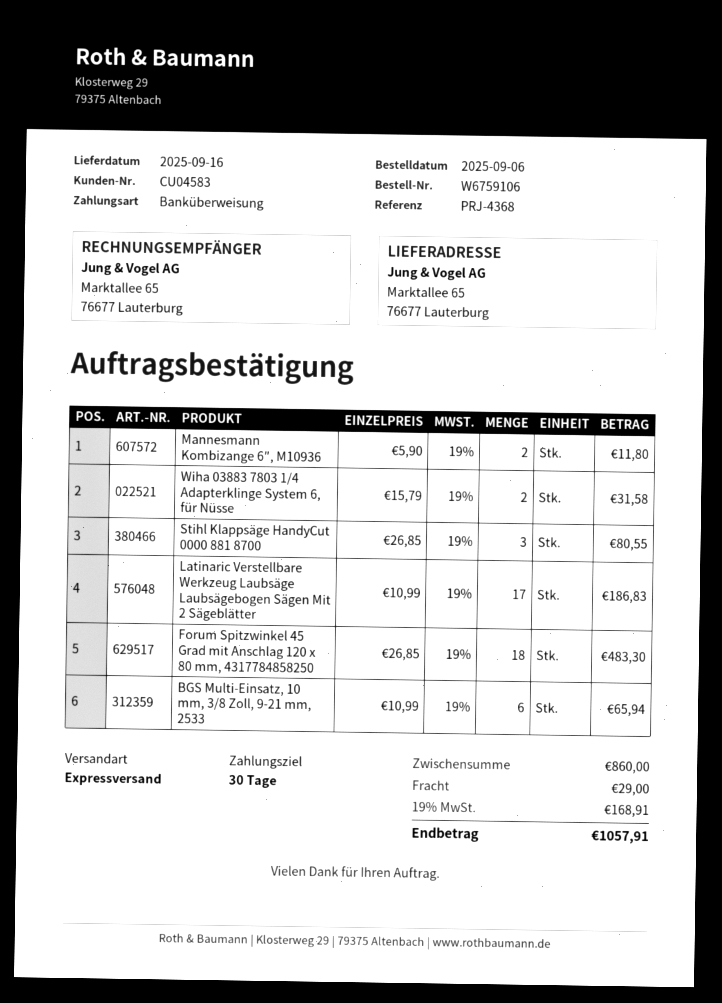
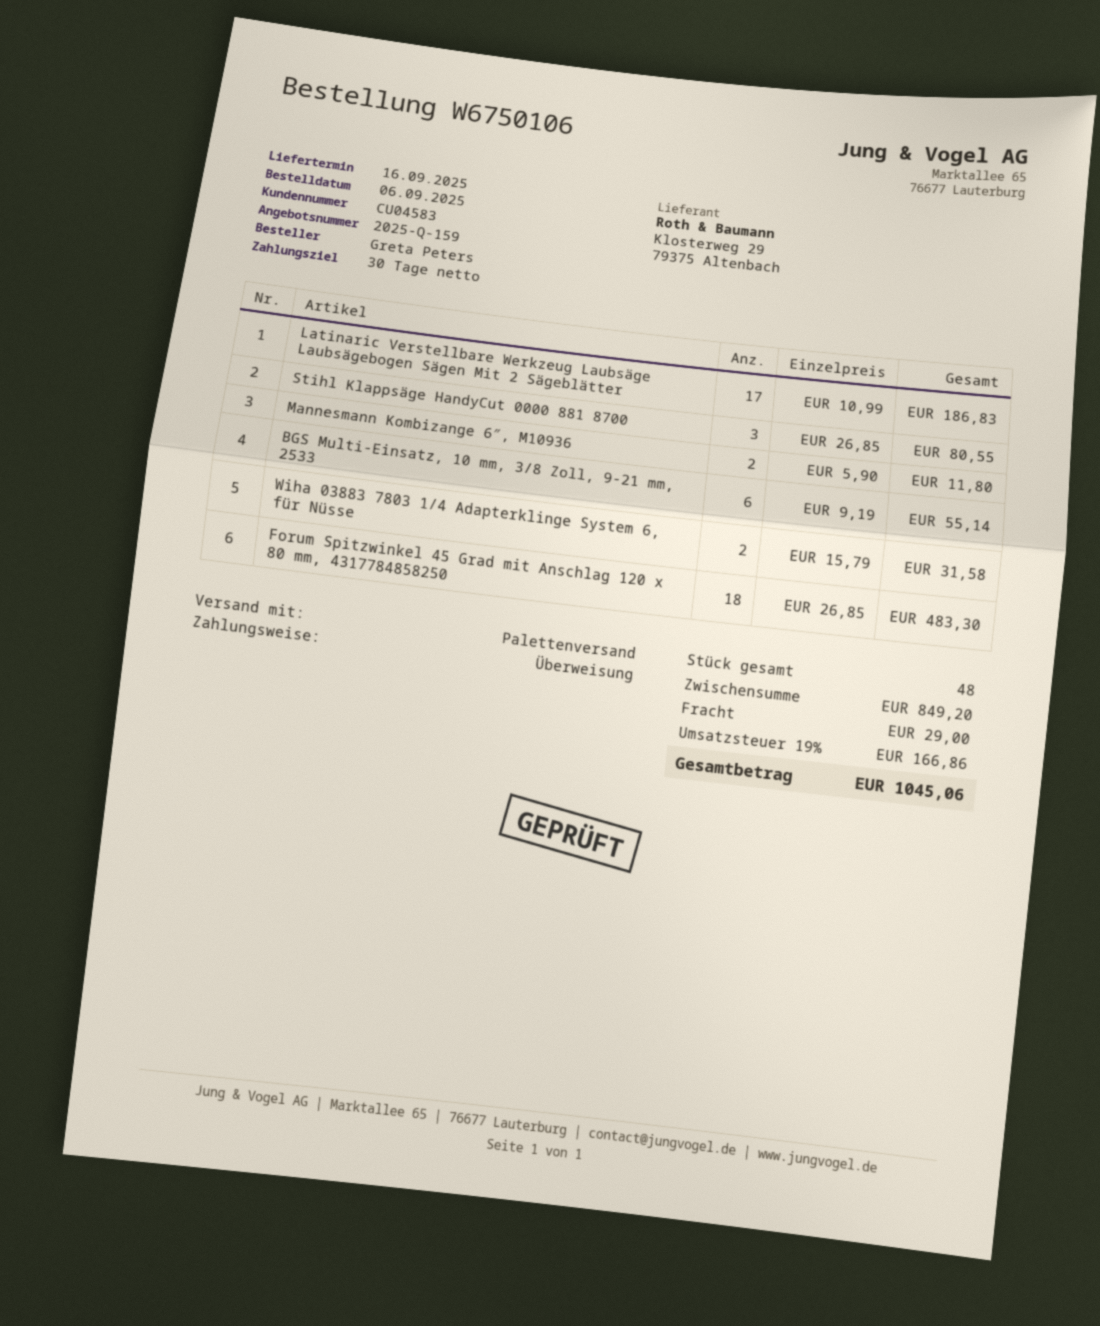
order number: W6759106 -> W6750106
shipping method: express -> pallet freight
BGS Multi-Einsatz, 10 mm, 3/8 Zoll, 9-21 mm, 2533: 6 x 10.99 = 65.94 -> 6 x 9.19 = 55.14
subtotal: 860.00 -> 849.20
tax: 19% = 168.91 -> 19% = 166.86
total: 1057.91 -> 1045.06

